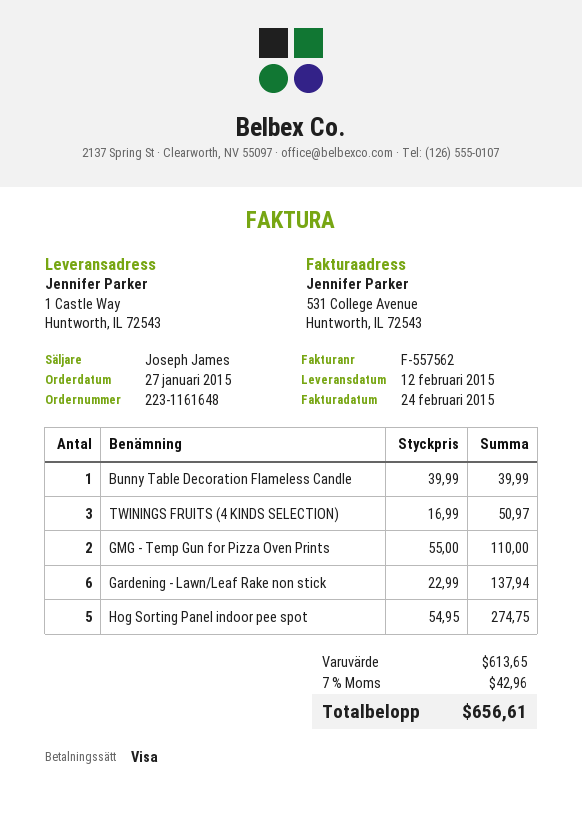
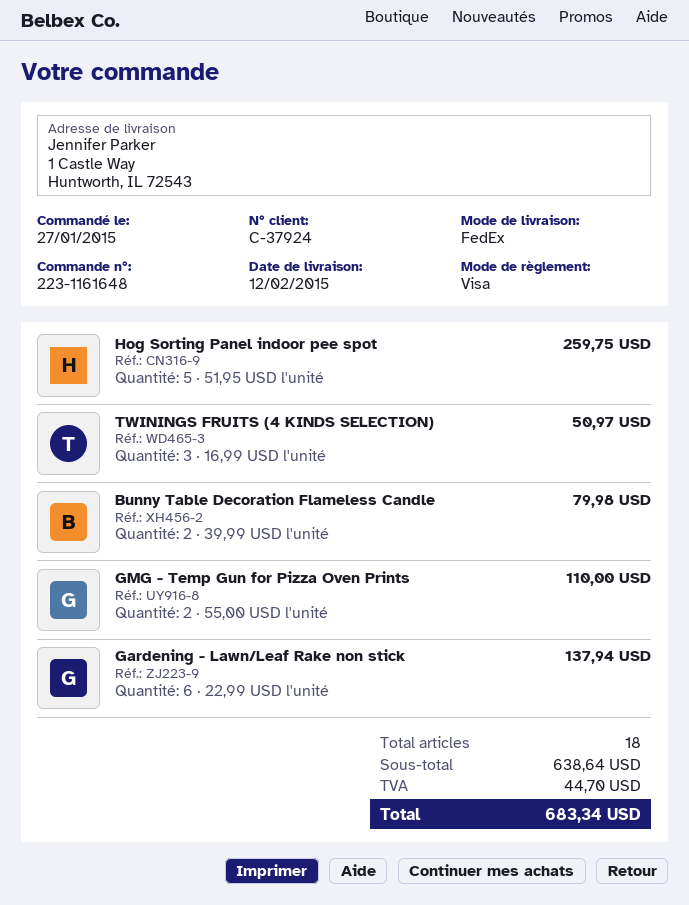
Bunny Table Decoration Flameless Candle: 1 x 39.99 = 39.99 -> 2 x 39.99 = 79.98
Hog Sorting Panel indoor pee spot: 5 x 54.95 = 274.75 -> 5 x 51.95 = 259.75
subtotal: 613.65 -> 638.64
tax: 42.96 -> 44.70
total: 656.61 -> 683.34

